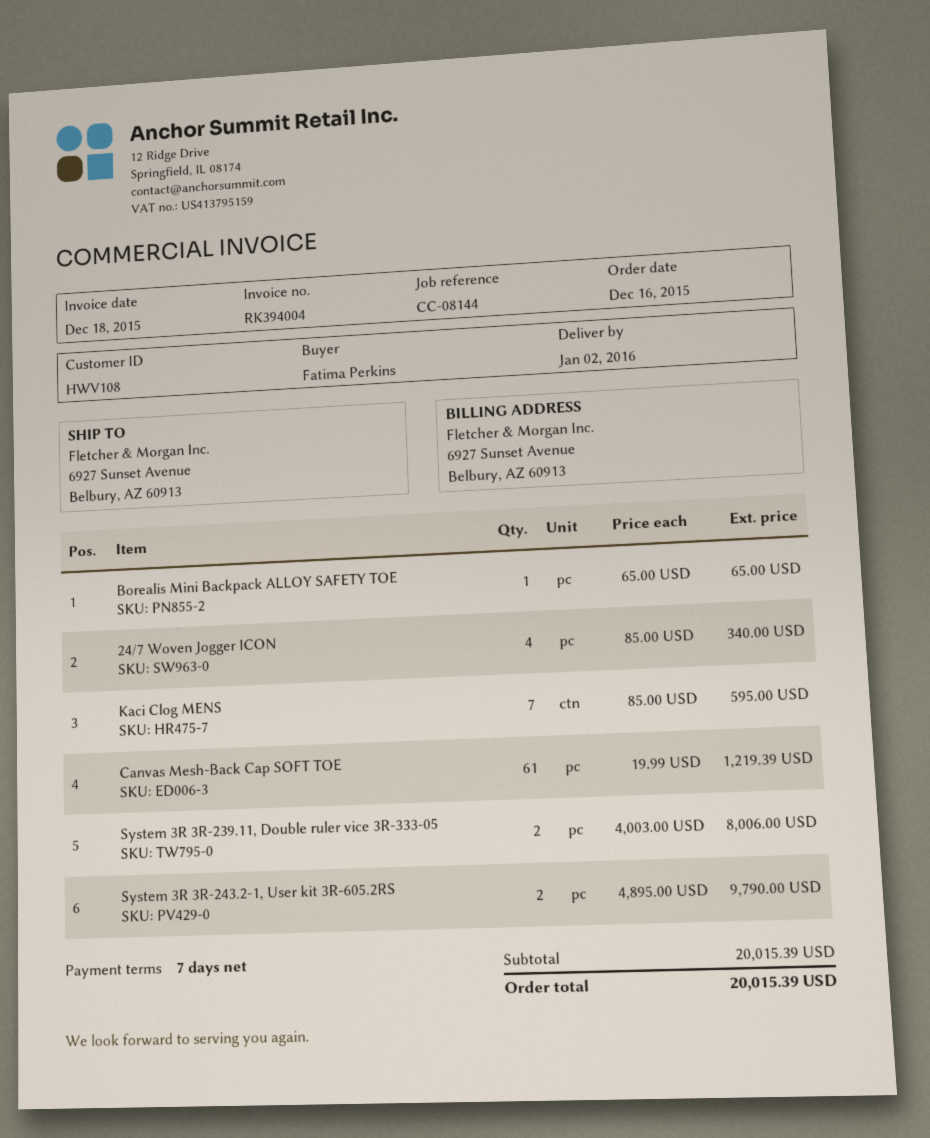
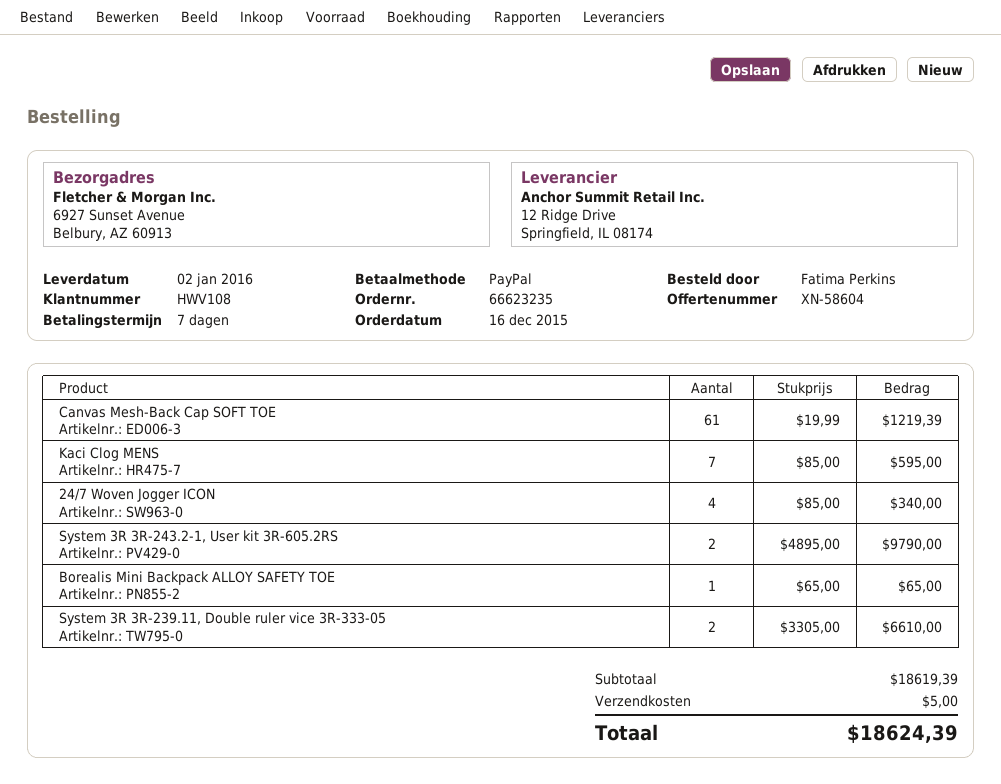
System 3R 3R-239.11, Double ruler vice 3R-333-05: 2 x 4003.00 = 8006.00 -> 2 x 3305.00 = 6610.00
subtotal: 20015.39 -> 18619.39
shipping: none -> 5.00
total: 20015.39 -> 18624.39

